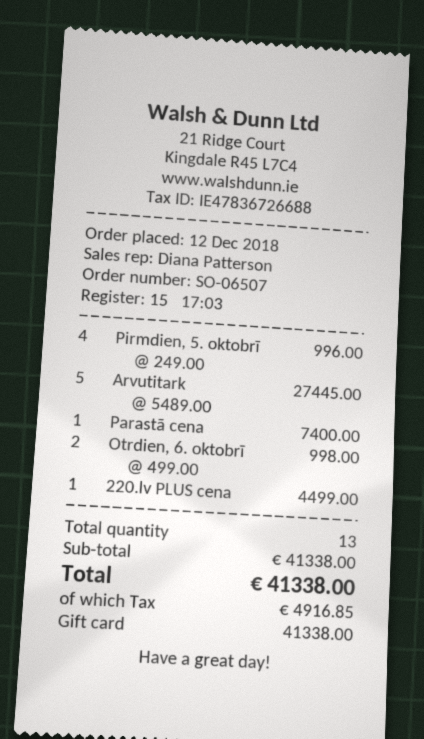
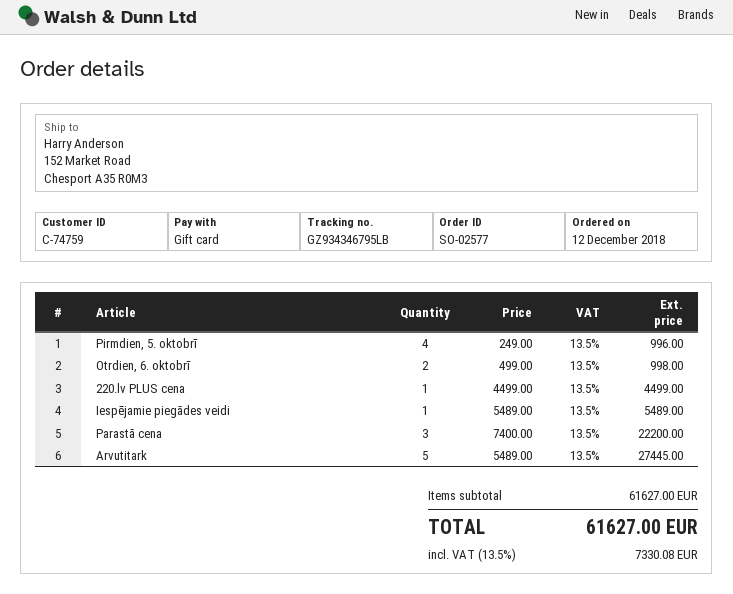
order number: SO-06507 -> SO-02577
Parastā cena: 1 x 7400.00 = 7400.00 -> 3 x 7400.00 = 22200.00
Iespējamie piegādes veidi: none -> 1 x 5489.00 = 5489.00
subtotal: 41338.00 -> 61627.00
tax: 4916.85 -> 7330.08
total: 41338.00 -> 61627.00

